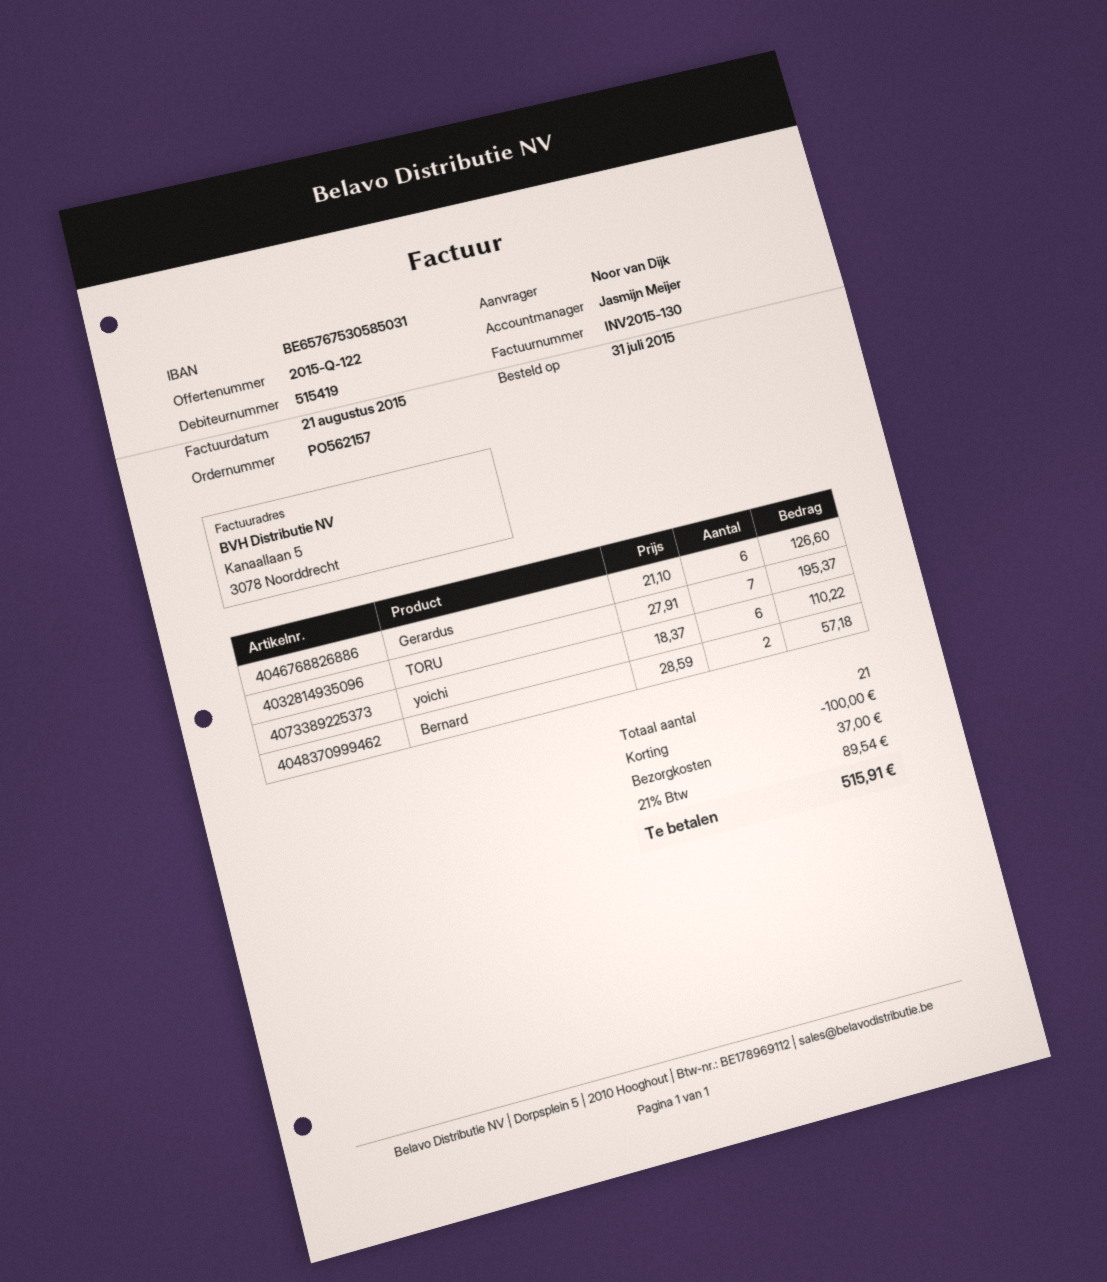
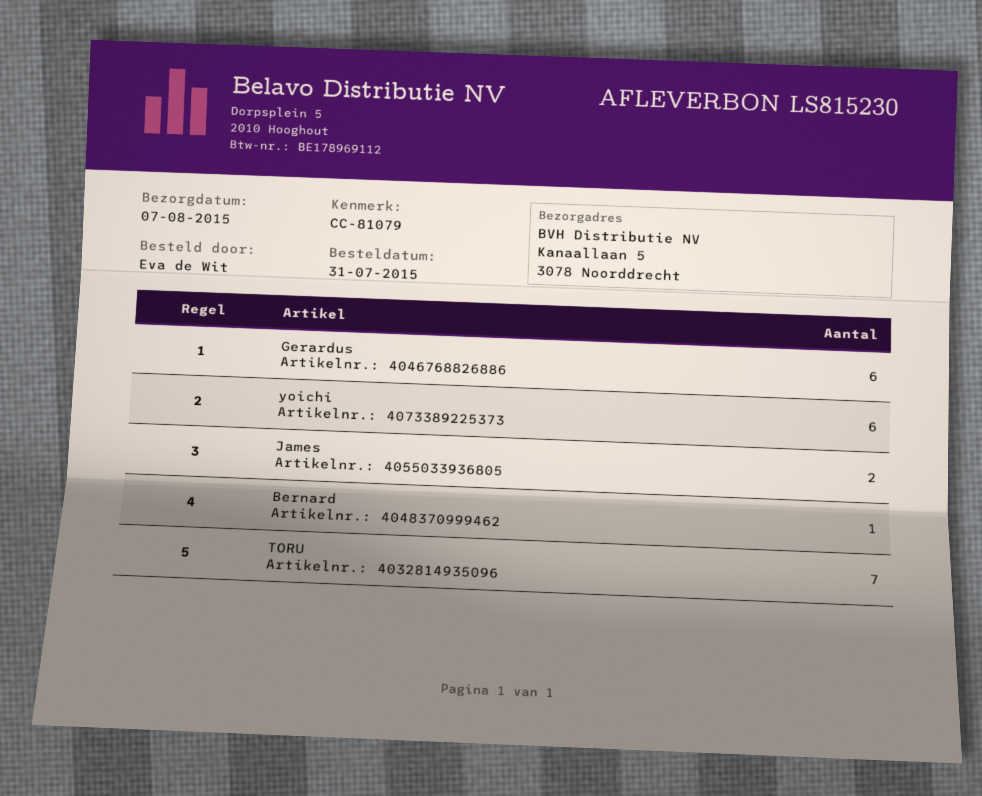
ordered by: Noor van Dijk -> Eva de Wit
Bernard: 2 -> 1
James: none -> 2

